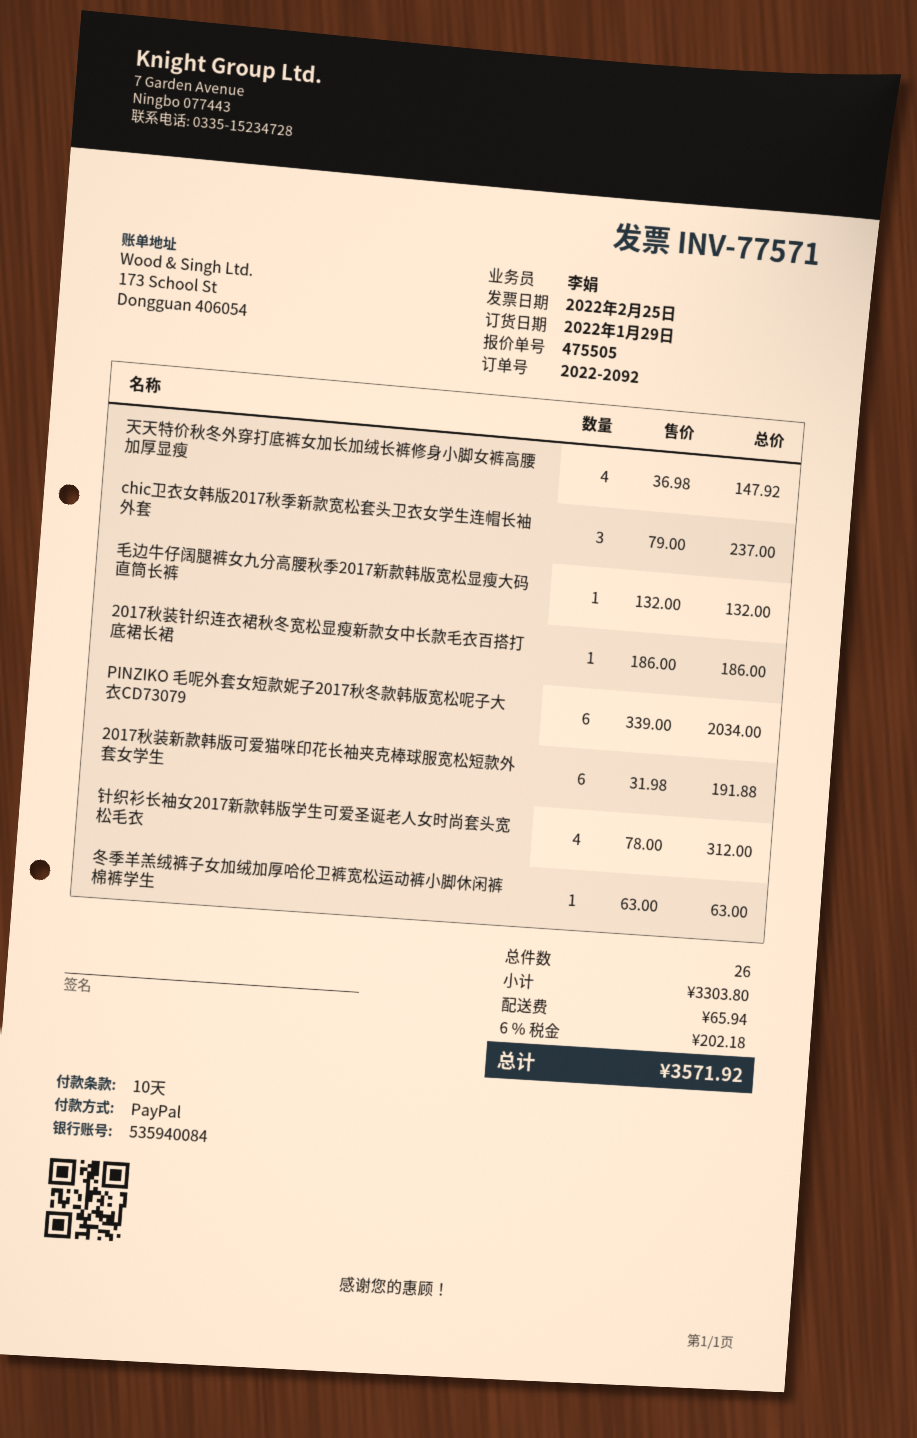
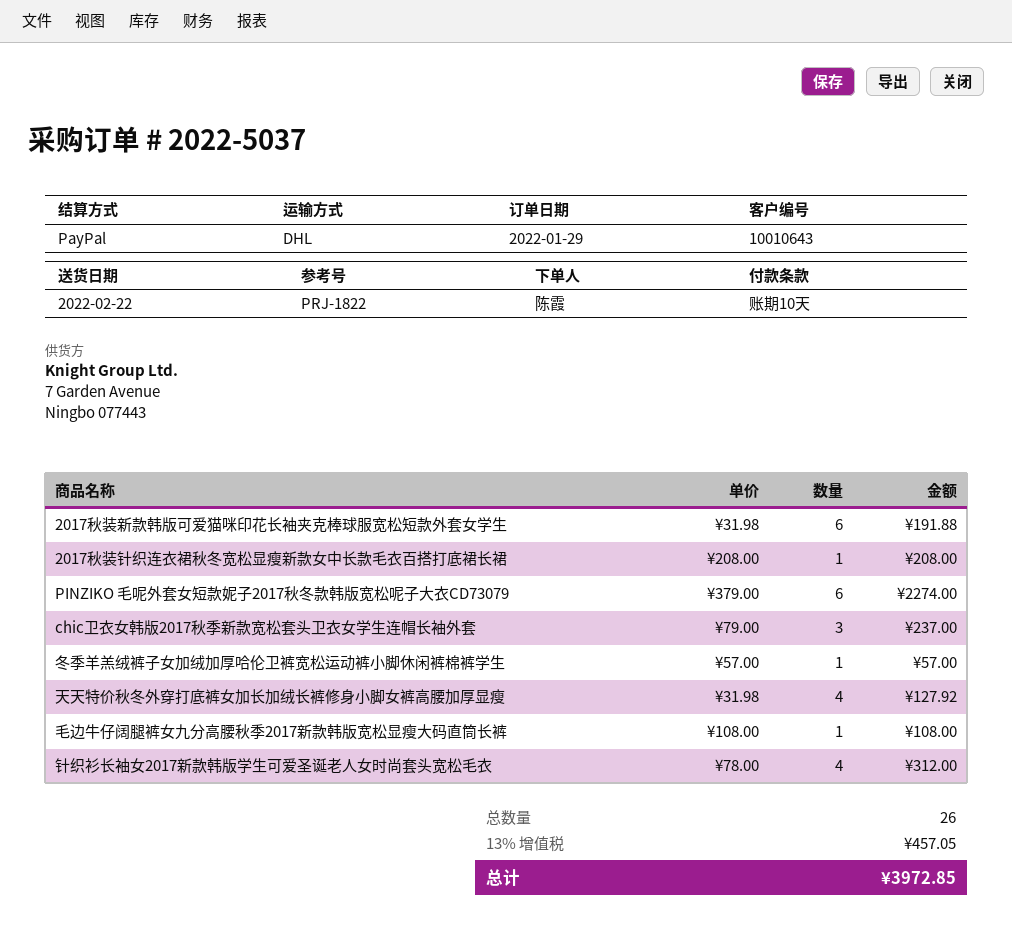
order number: 2022-2092 -> 2022-5037
天天特价秋冬外穿打底裤女加长加绒长裤修身小脚女裤高腰加厚显瘦: 4 x 36.98 = 147.92 -> 4 x 31.98 = 127.92
毛边牛仔阔腿裤女九分高腰秋季2017新款韩版宽松显瘦大码直筒长裤: 1 x 132.00 = 132.00 -> 1 x 108.00 = 108.00
2017秋装针织连衣裙秋冬宽松显瘦新款女中长款毛衣百搭打底裙长裙: 1 x 186.00 = 186.00 -> 1 x 208.00 = 208.00
PINZIKO 毛呢外套女短款妮子2017秋冬款韩版宽松呢子大衣CD73079: 6 x 339.00 = 2034.00 -> 6 x 379.00 = 2274.00
冬季羊羔绒裤子女加绒加厚哈伦卫裤宽松运动裤小脚休闲裤棉裤学生: 1 x 63.00 = 63.00 -> 1 x 57.00 = 57.00
shipping: 65.94 -> none
tax: 6% = 202.18 -> 13% = 457.05
total: 3571.92 -> 3972.85

